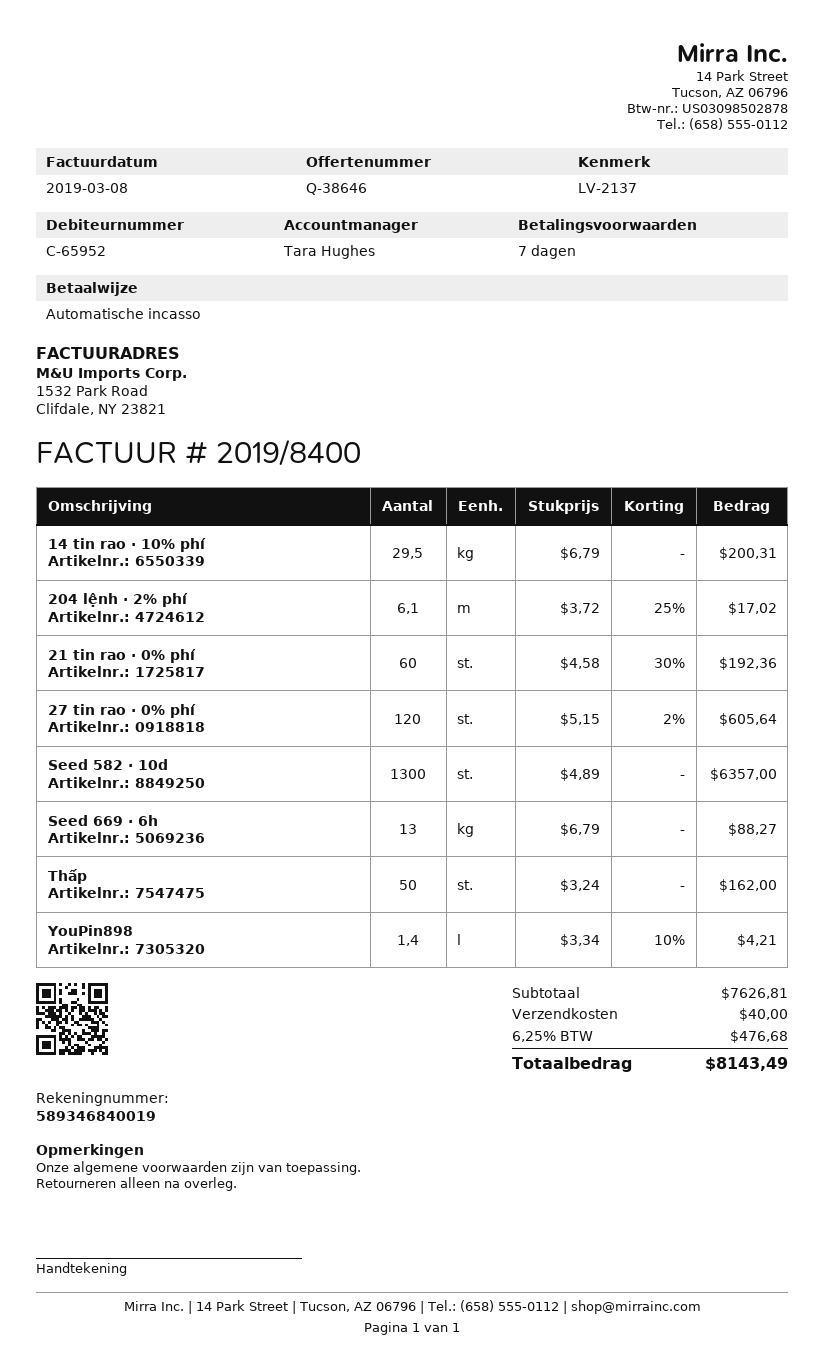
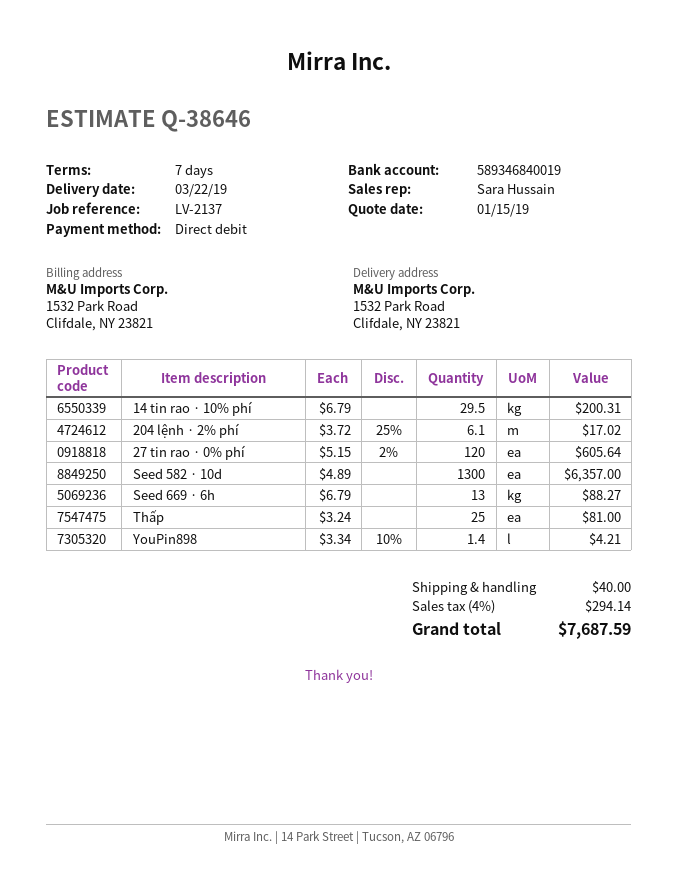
sales rep: Tara Hughes -> Sara Hussain
21 tin rao · 0% phí: 60 x 4.58 - 30% = 192.36 -> none
Thấp: 50 x 3.24 = 162.00 -> 25 x 3.24 = 81.00
tax: 6.25% = 476.68 -> 4% = 294.14
total: 8143.49 -> 7687.59

